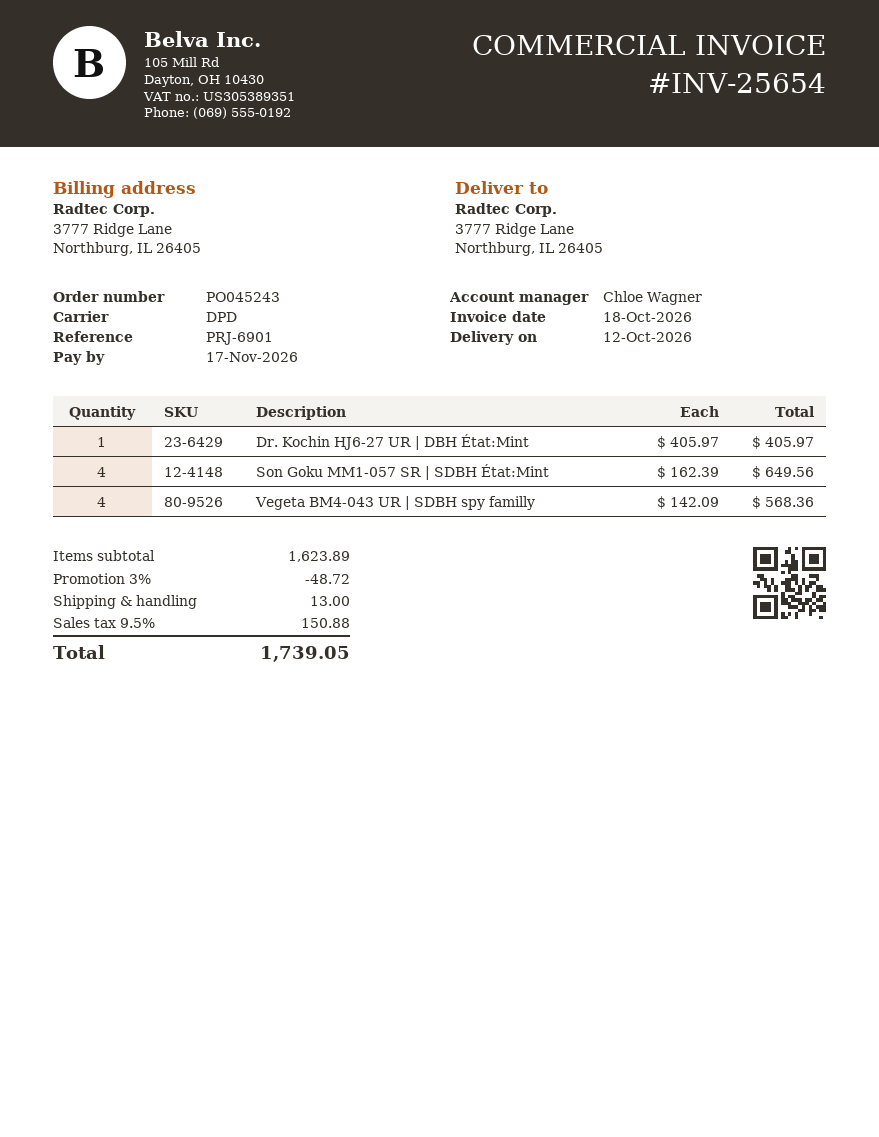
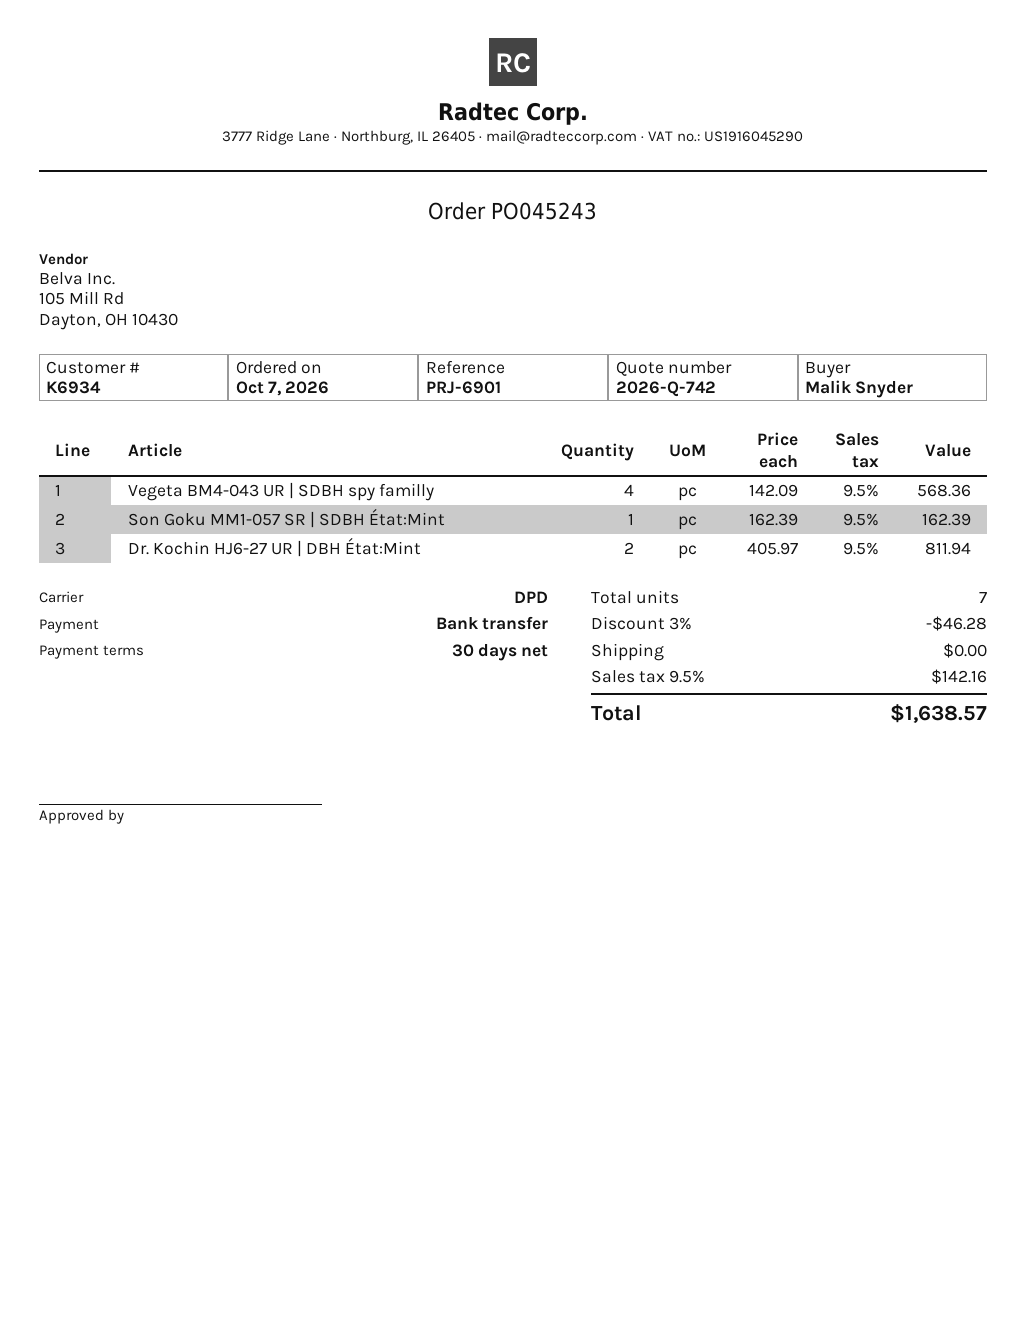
Dr. Kochin HJ6-27 UR | DBH État:Mint: 1 x 405.97 = 405.97 -> 2 x 405.97 = 811.94
Son Goku MM1-057 SR | SDBH État:Mint: 4 x 162.39 = 649.56 -> 1 x 162.39 = 162.39
discount: 3% = 48.72 -> 3% = 46.28
shipping: 13.00 -> 0.00
tax: 9.5% = 150.88 -> 9.5% = 142.16
total: 1739.05 -> 1638.57

